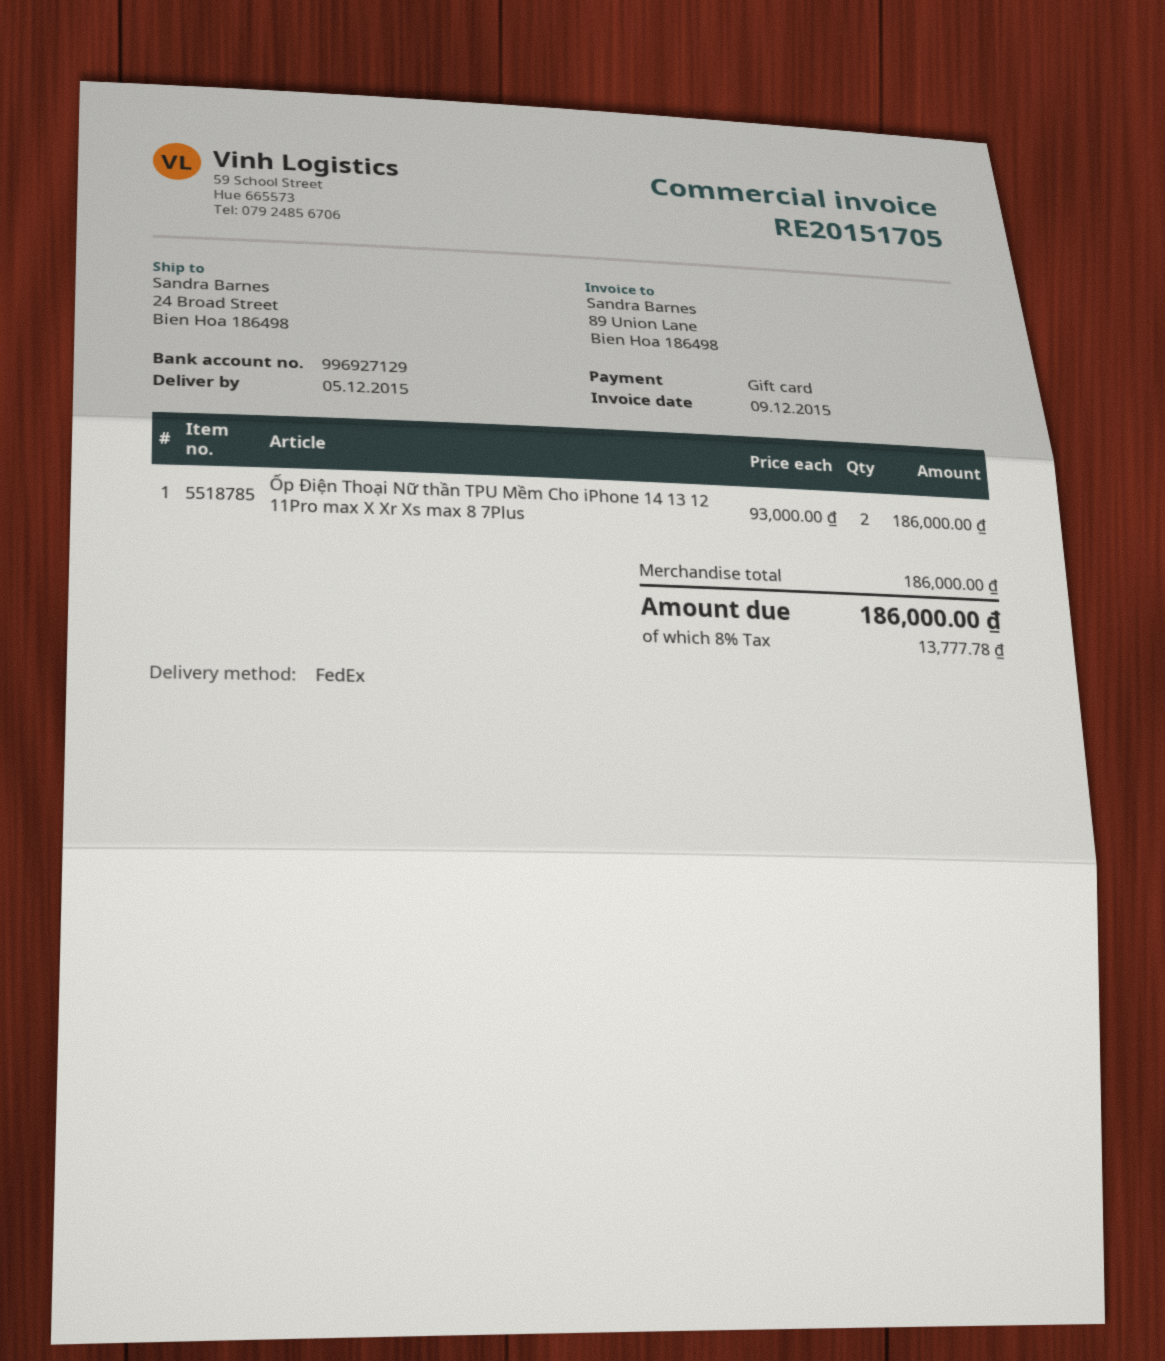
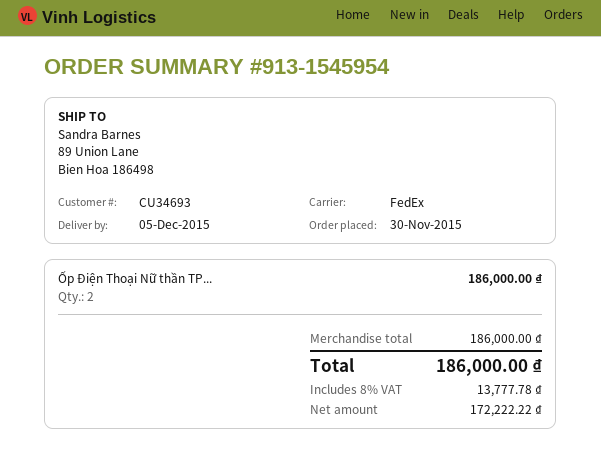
ship to: 24 Broad Street, Bien Hoa 186498 -> 89 Union Lane, Bien Hoa 186498

